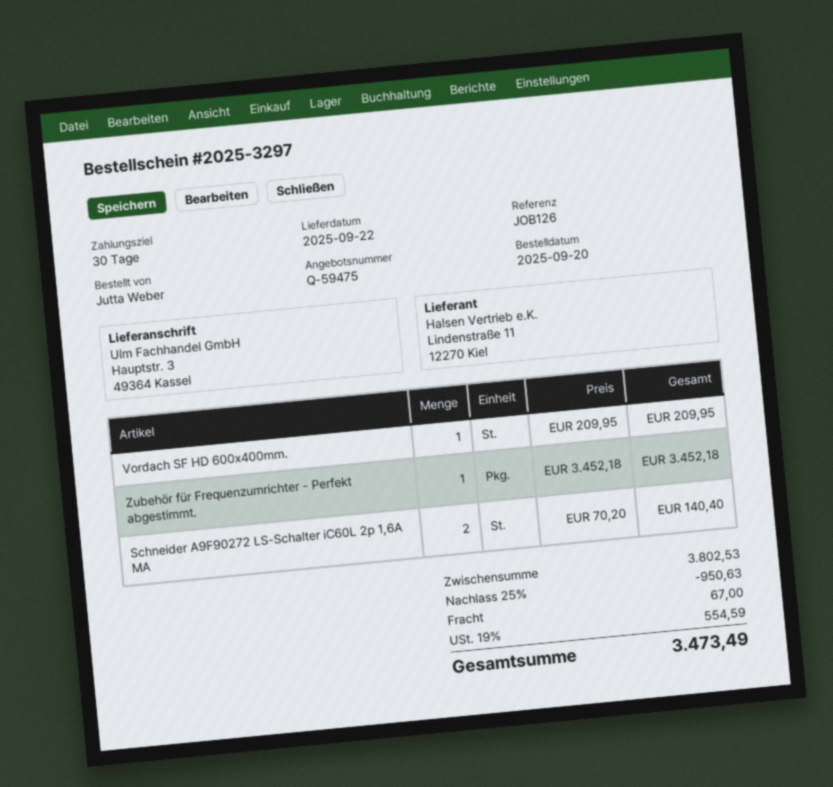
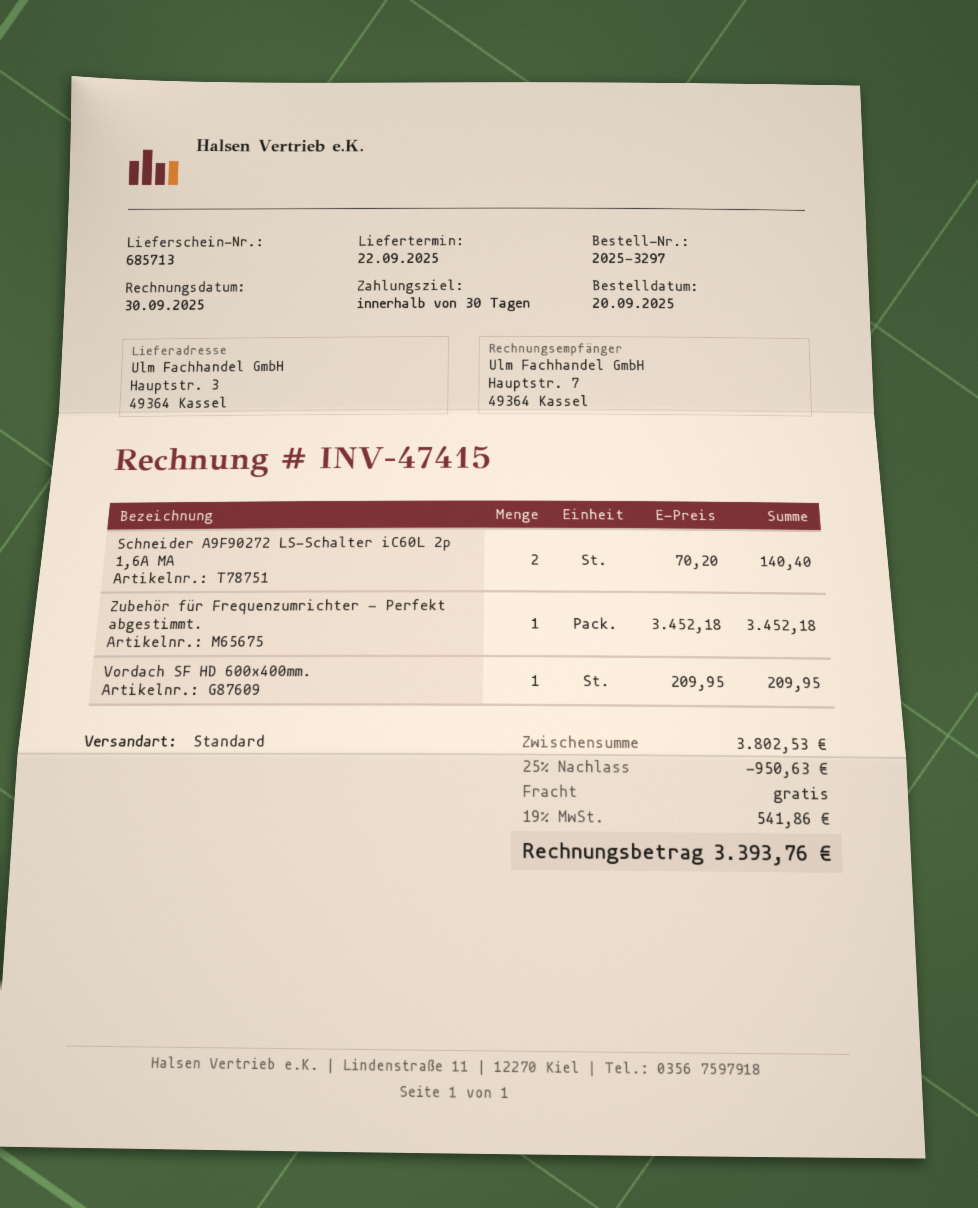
shipping: 67.00 -> 0.00
tax: 19% = 554.59 -> 19% = 541.86
total: 3473.49 -> 3393.76

